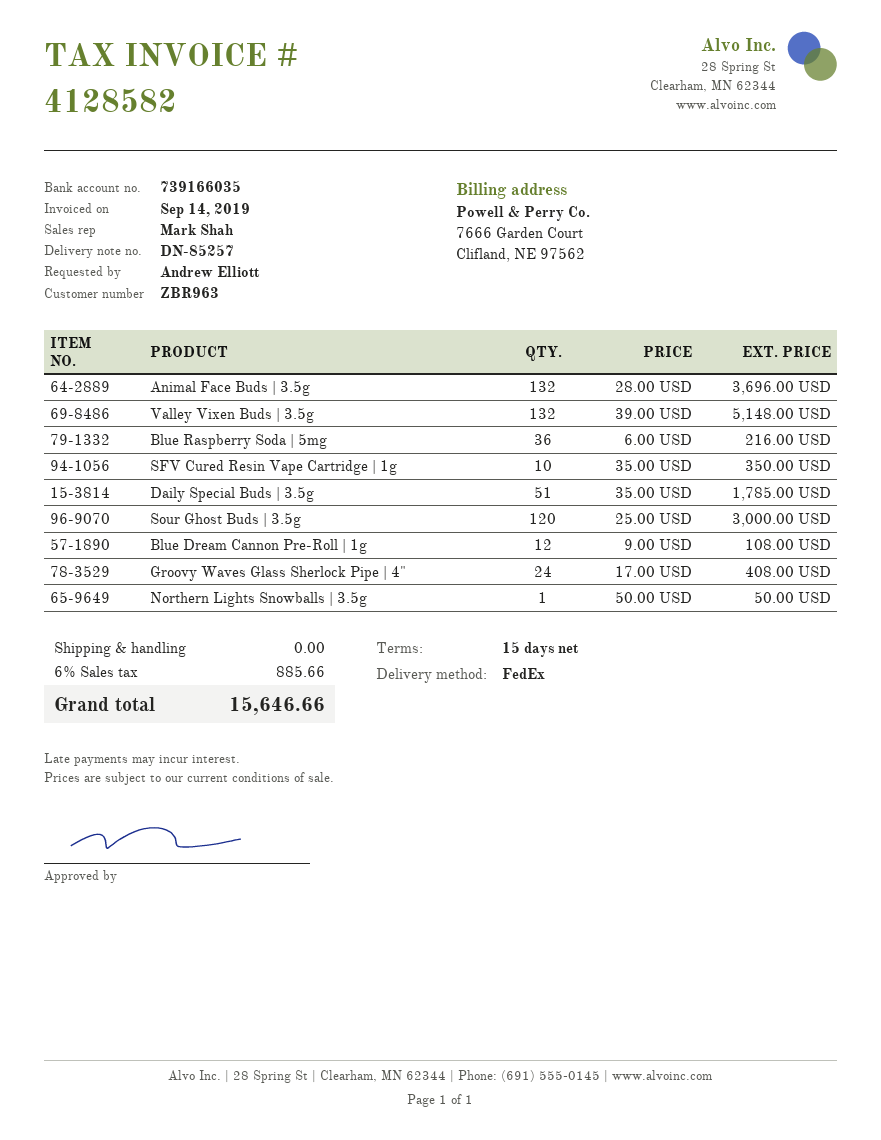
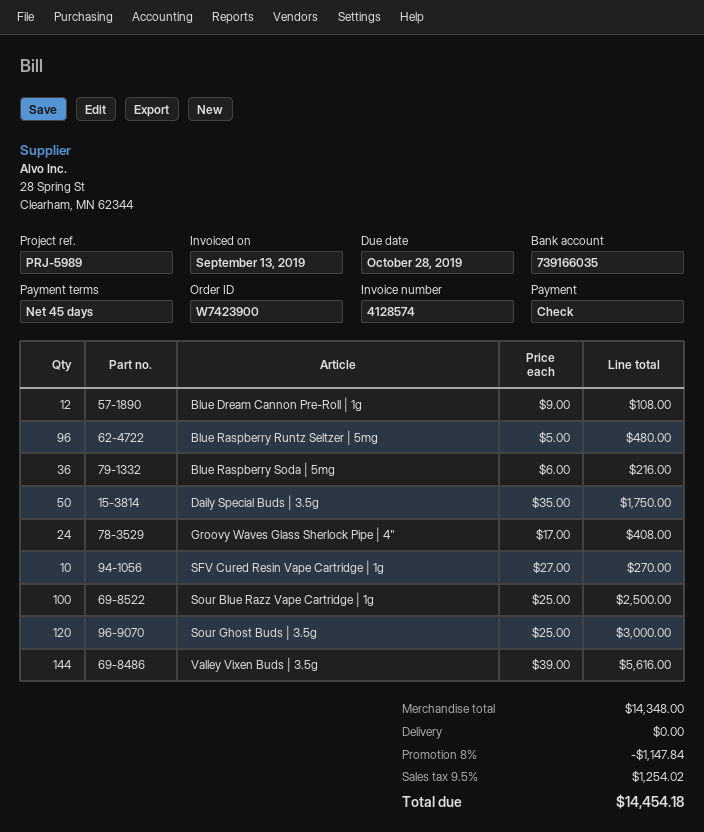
invoice number: 4128582 -> 4128574
invoice date: 2019-09-14 -> 2019-09-13
payment terms: 15 days -> 45 days
Animal Face Buds | 3.5g: 132 x 28.00 = 3696.00 -> none
Valley Vixen Buds | 3.5g: 132 x 39.00 = 5148.00 -> 144 x 39.00 = 5616.00
SFV Cured Resin Vape Cartridge | 1g: 10 x 35.00 = 350.00 -> 10 x 27.00 = 270.00
Daily Special Buds | 3.5g: 51 x 35.00 = 1785.00 -> 50 x 35.00 = 1750.00
Northern Lights Snowballs | 3.5g: 1 x 50.00 = 50.00 -> none
Blue Raspberry Runtz Seltzer | 5mg: none -> 96 x 5.00 = 480.00
Sour Blue Razz Vape Cartridge | 1g: none -> 100 x 25.00 = 2500.00
discount: none -> 8% = 1147.84
tax: 6% = 885.66 -> 9.5% = 1254.02
total: 15646.66 -> 14454.18

